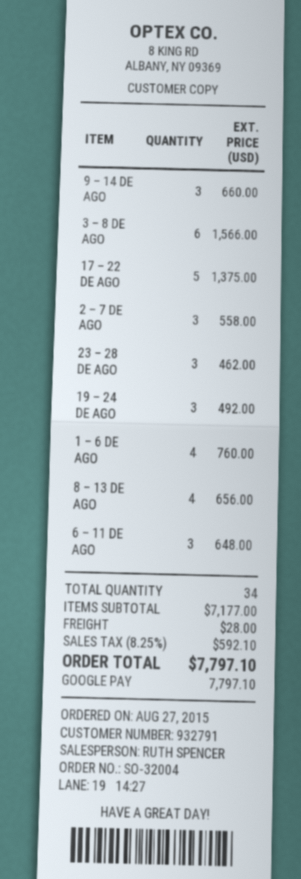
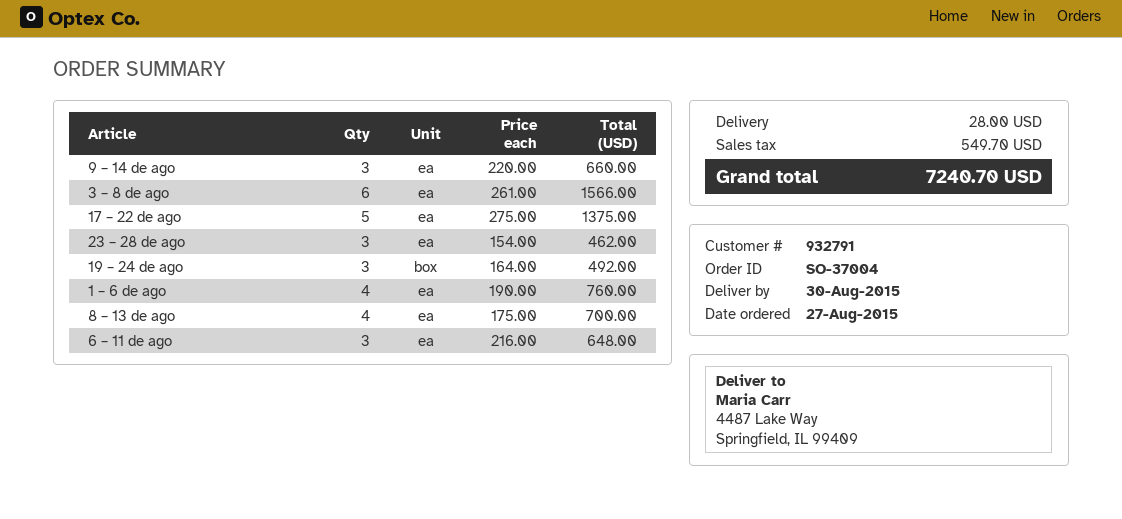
order number: SO-32004 -> SO-37004
2 – 7 DE AGO: 3 for 558.00 -> none
8 – 13 DE AGO: 4 for 656.00 -> 4 for 700.00
tax: 592.10 -> 549.70
total: 7797.10 -> 7240.70

